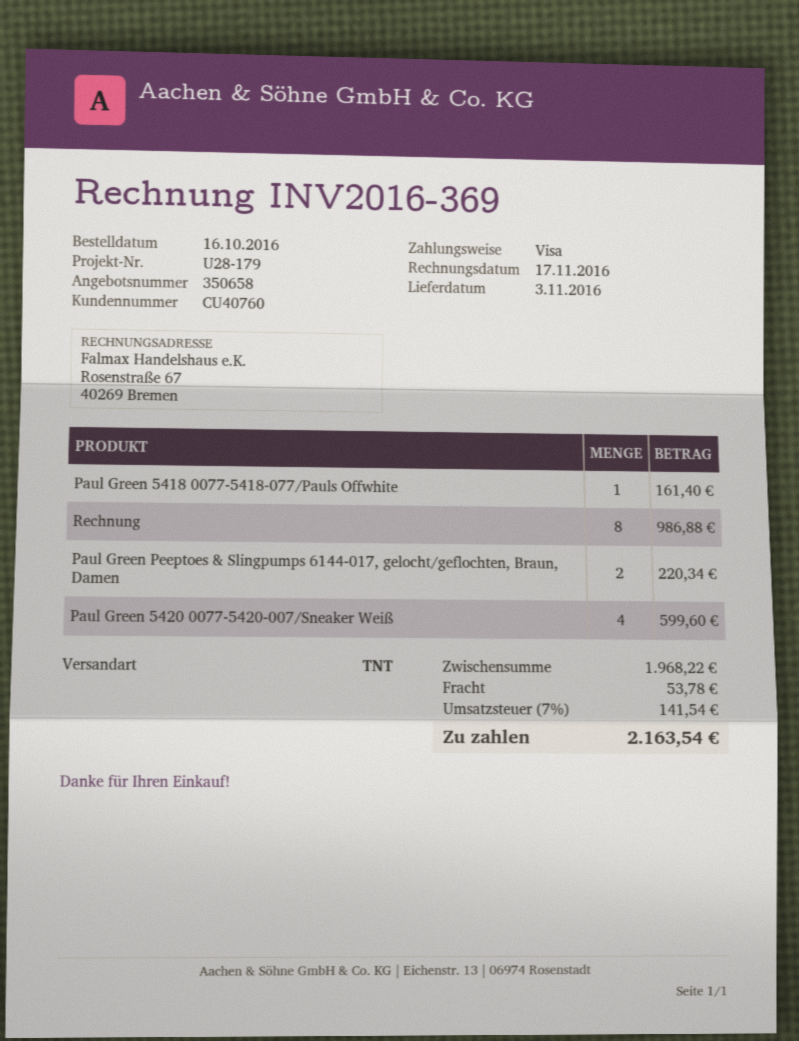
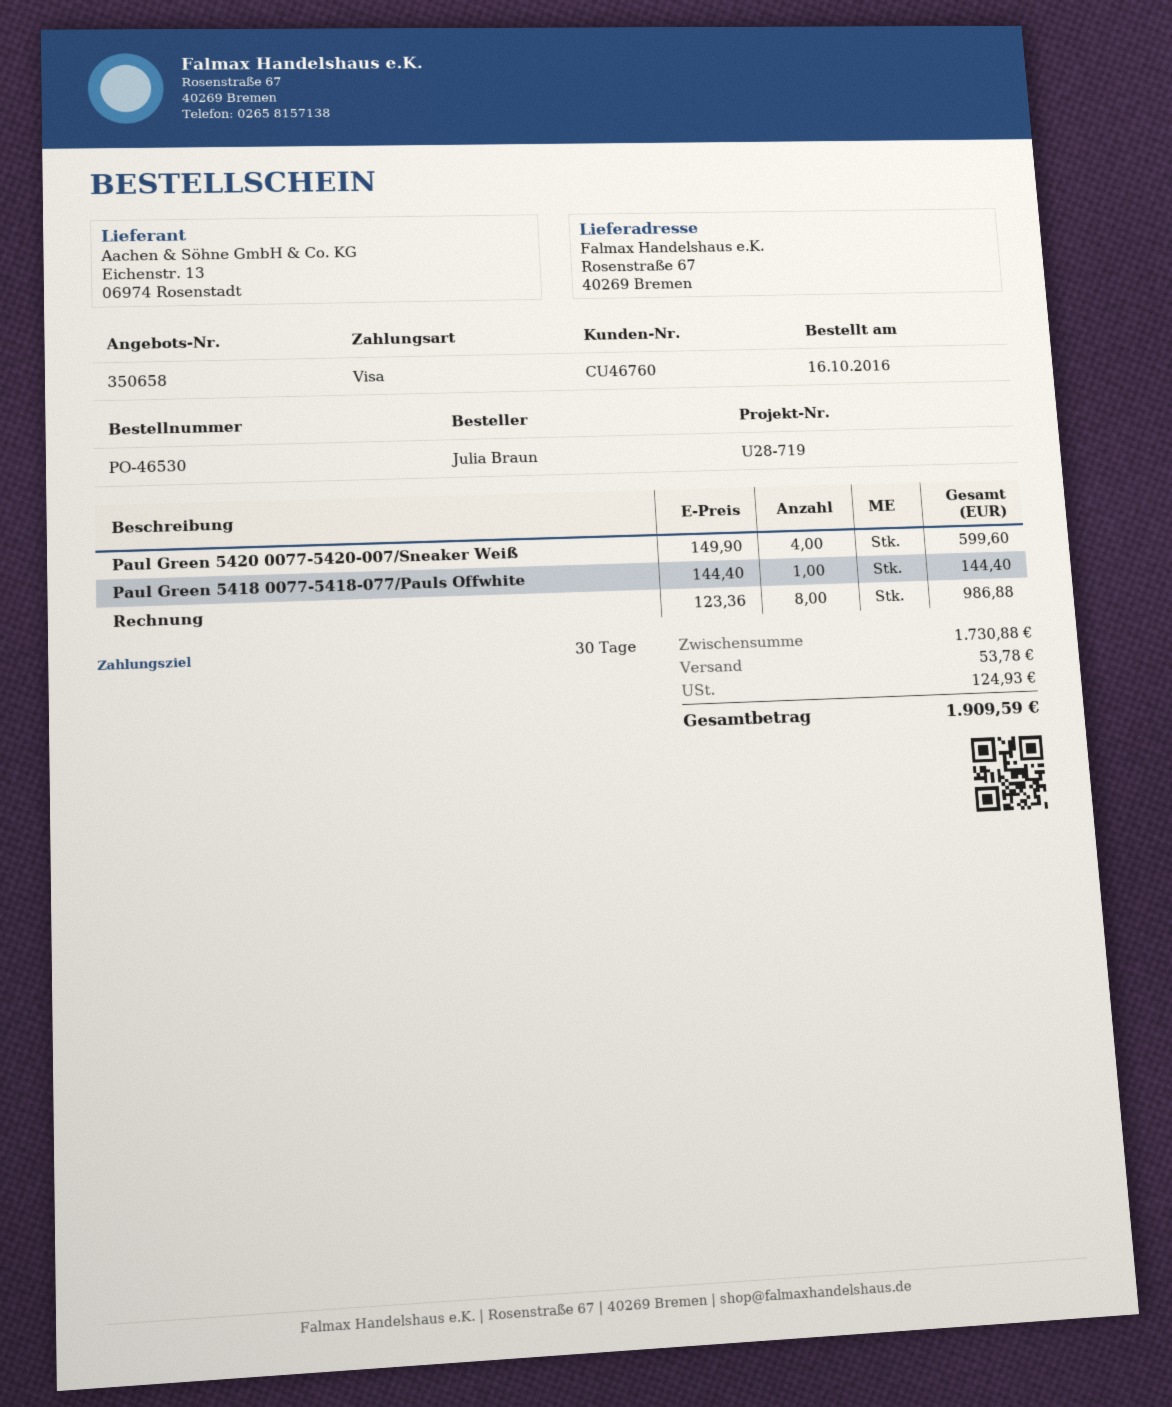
customer number: CU40760 -> CU46760
reference: U28-179 -> U28-719
Paul Green 5418 0077-5418-077/Pauls Offwhite: 1 for 161.40 -> 1 for 144.40
Paul Green Peeptoes & Slingpumps 6144-017, gelocht/geflochten, Braun, Damen: 2 for 220.34 -> none
subtotal: 1968.22 -> 1730.88
tax: 141.54 -> 124.93
total: 2163.54 -> 1909.59

